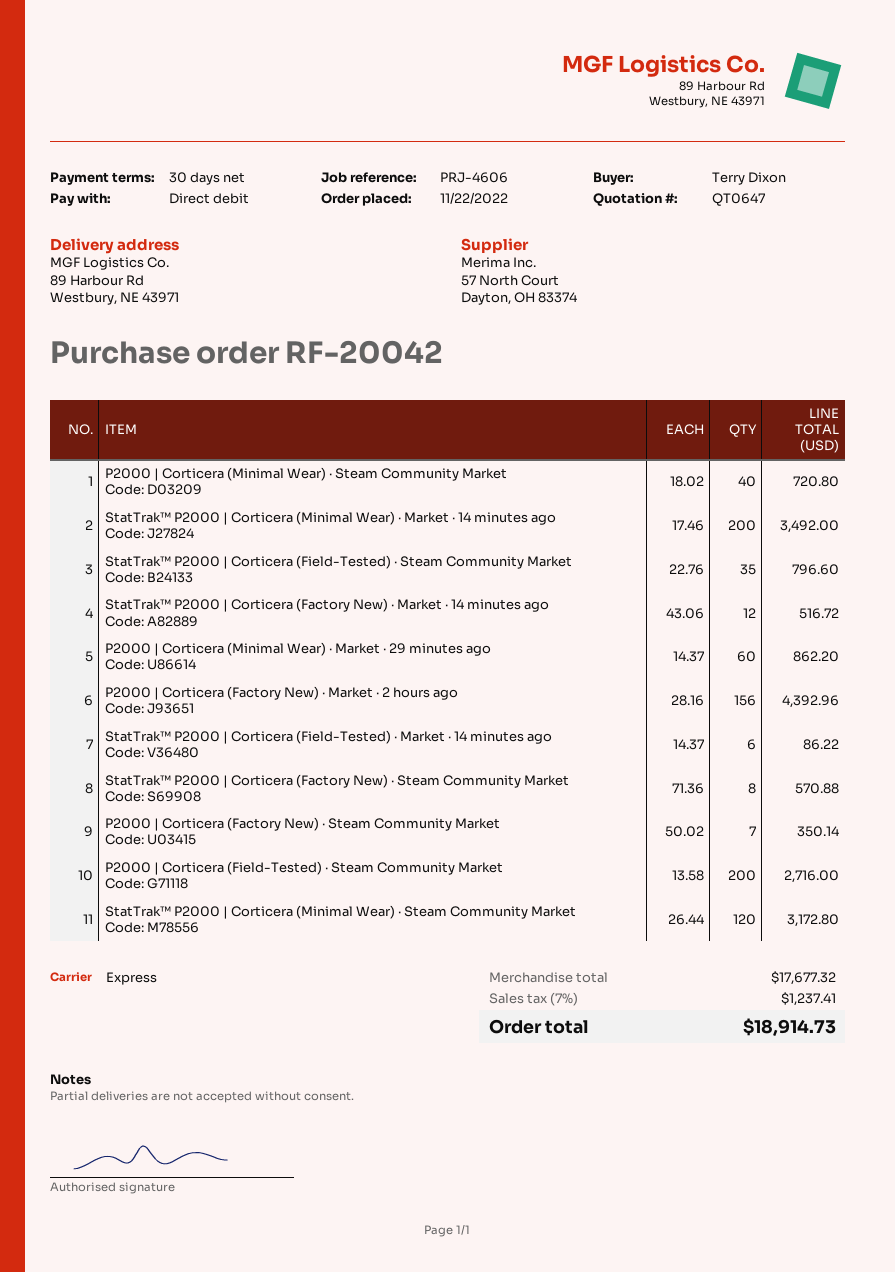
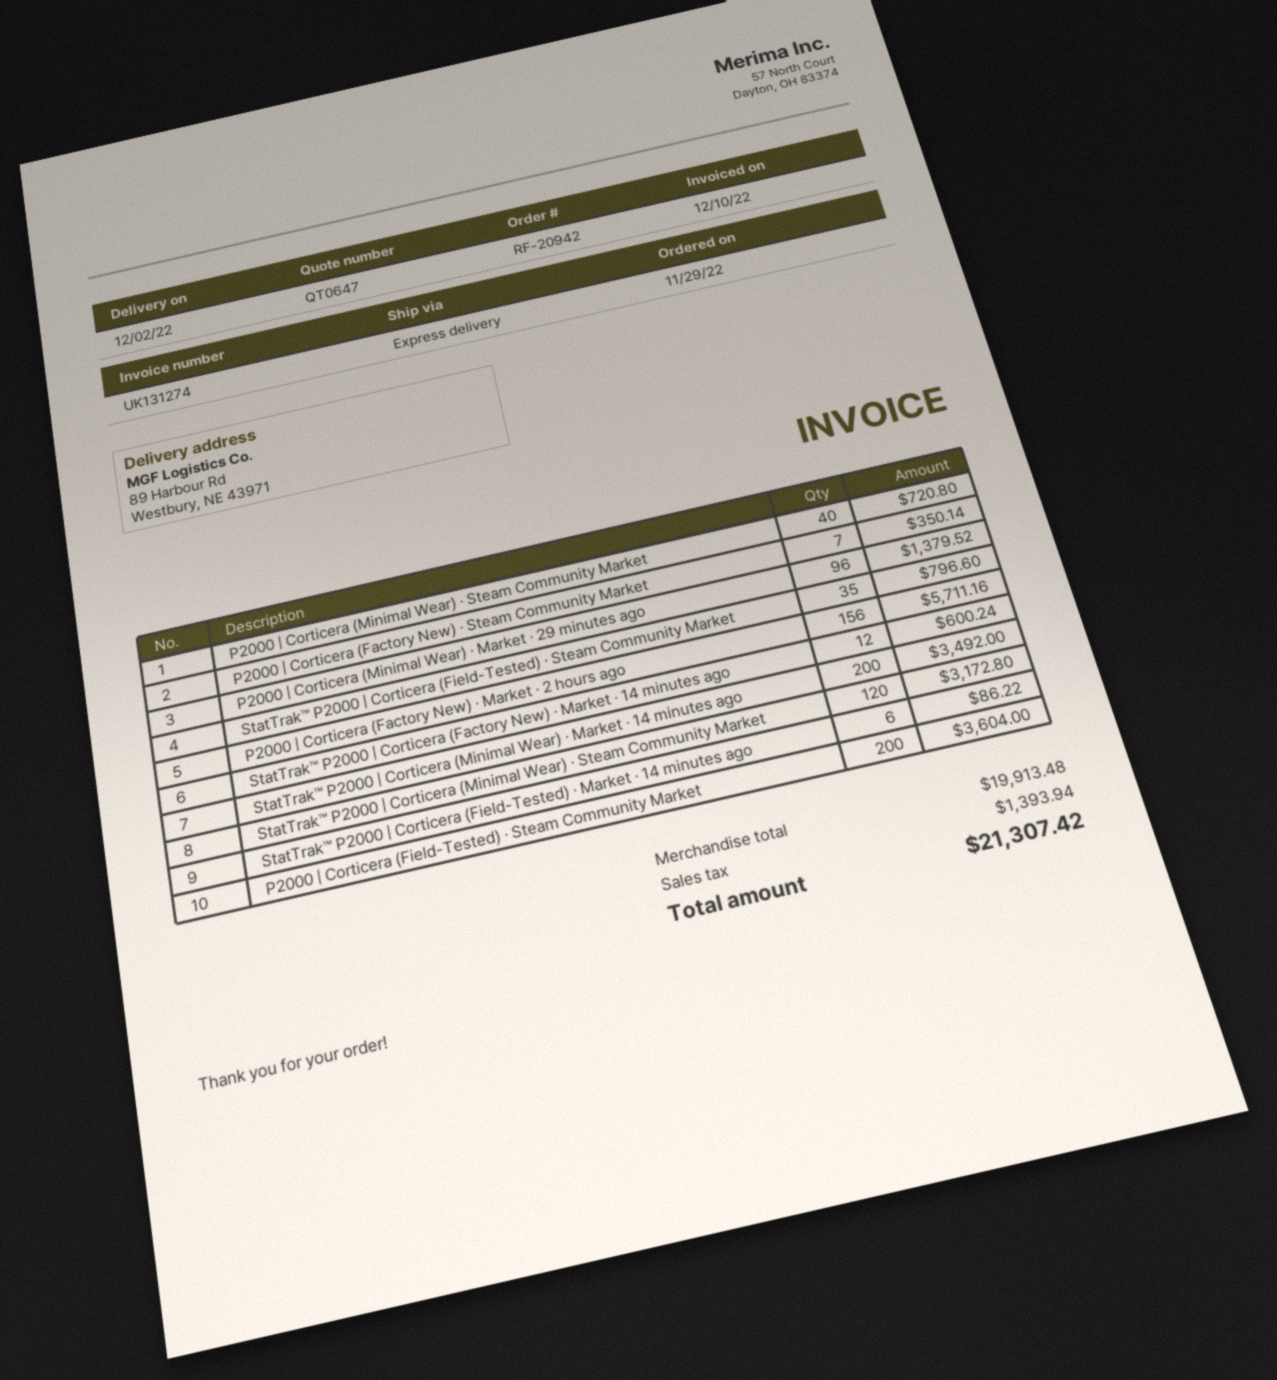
order number: RF-20042 -> RF-20942
order date: 2022-11-22 -> 2022-11-29
StatTrak™ P2000 | Corticera (Factory New) · Market · 14 minutes ago: 12 for 516.72 -> 12 for 600.24
P2000 | Corticera (Minimal Wear) · Market · 29 minutes ago: 60 for 862.20 -> 96 for 1379.52
P2000 | Corticera (Factory New) · Market · 2 hours ago: 156 for 4392.96 -> 156 for 5711.16
StatTrak™ P2000 | Corticera (Factory New) · Steam Community Market: 8 for 570.88 -> none
P2000 | Corticera (Field-Tested) · Steam Community Market: 200 for 2716.00 -> 200 for 3604.00
subtotal: 17677.32 -> 19913.48
tax: 1237.41 -> 1393.94
total: 18914.73 -> 21307.42

